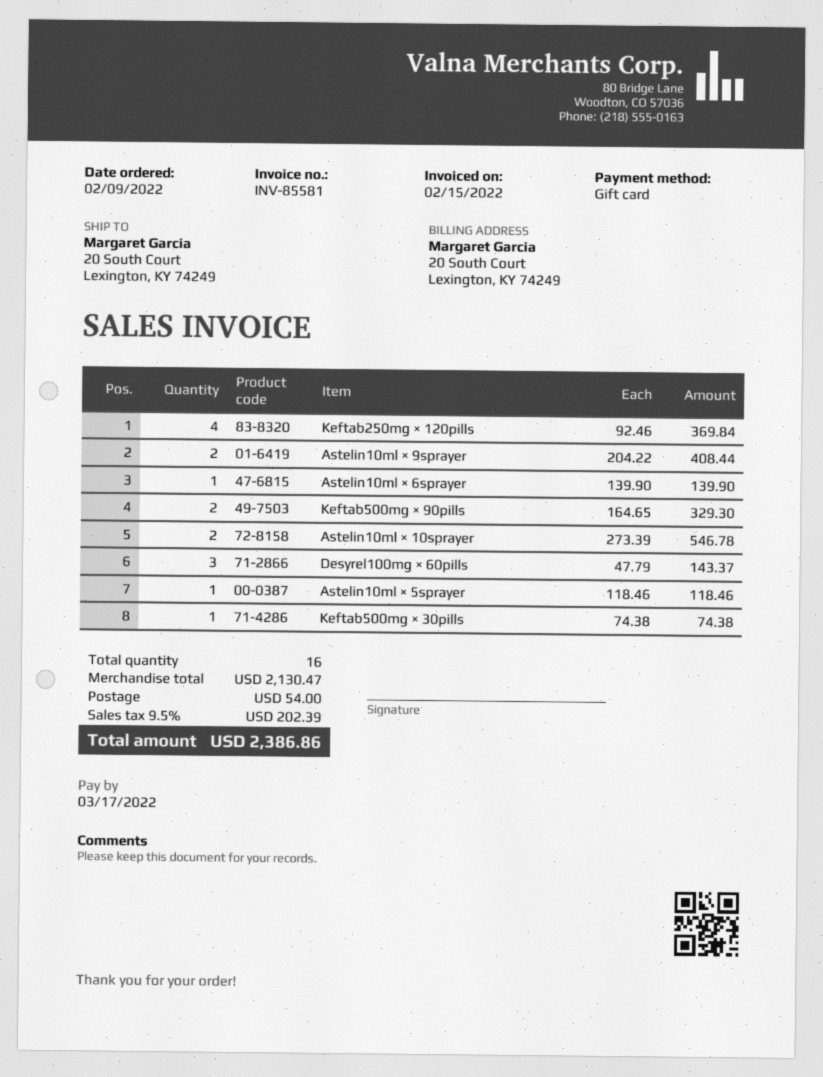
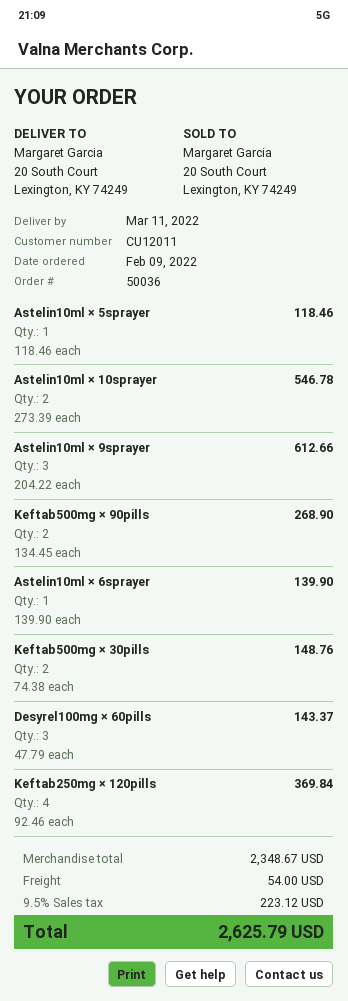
Astelin10ml × 9sprayer: 2 x 204.22 = 408.44 -> 3 x 204.22 = 612.66
Keftab500mg × 90pills: 2 x 164.65 = 329.30 -> 2 x 134.45 = 268.90
Keftab500mg × 30pills: 1 x 74.38 = 74.38 -> 2 x 74.38 = 148.76
subtotal: 2130.47 -> 2348.67
tax: 9.5% = 202.39 -> 9.5% = 223.12
total: 2386.86 -> 2625.79

